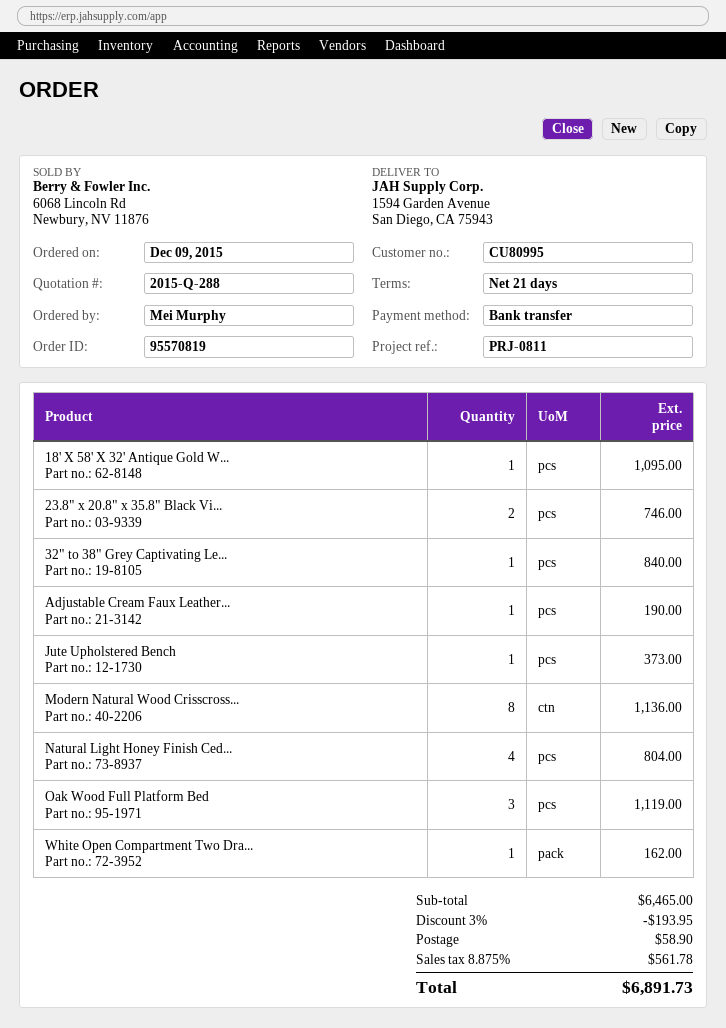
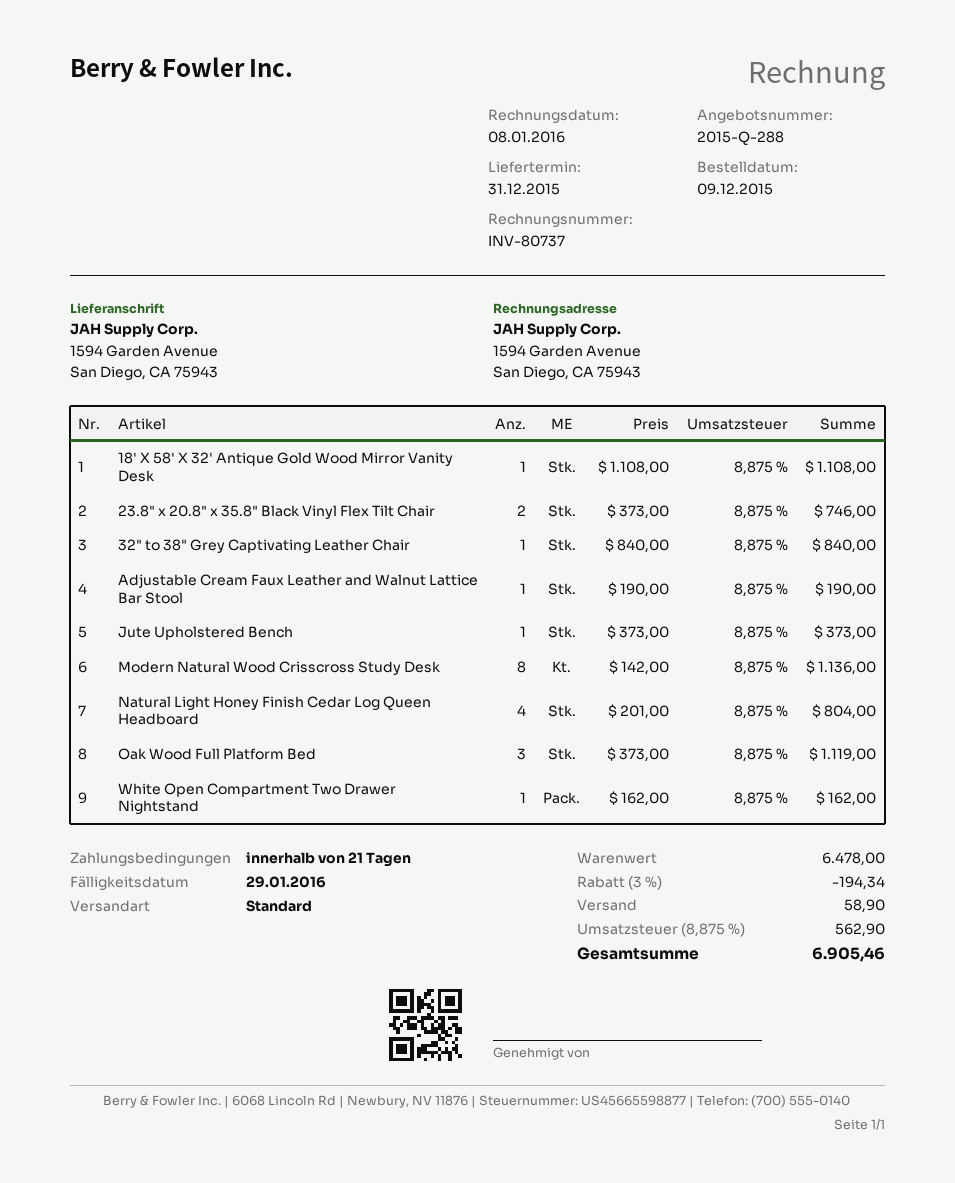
18' X 58' X 32' Antique Gold W...: 1 for 1095.00 -> 1 for 1108.00
subtotal: 6465.00 -> 6478.00
discount: 3% = 193.95 -> 3% = 194.34
tax: 8.875% = 561.78 -> 8.875% = 562.90
total: 6891.73 -> 6905.46

